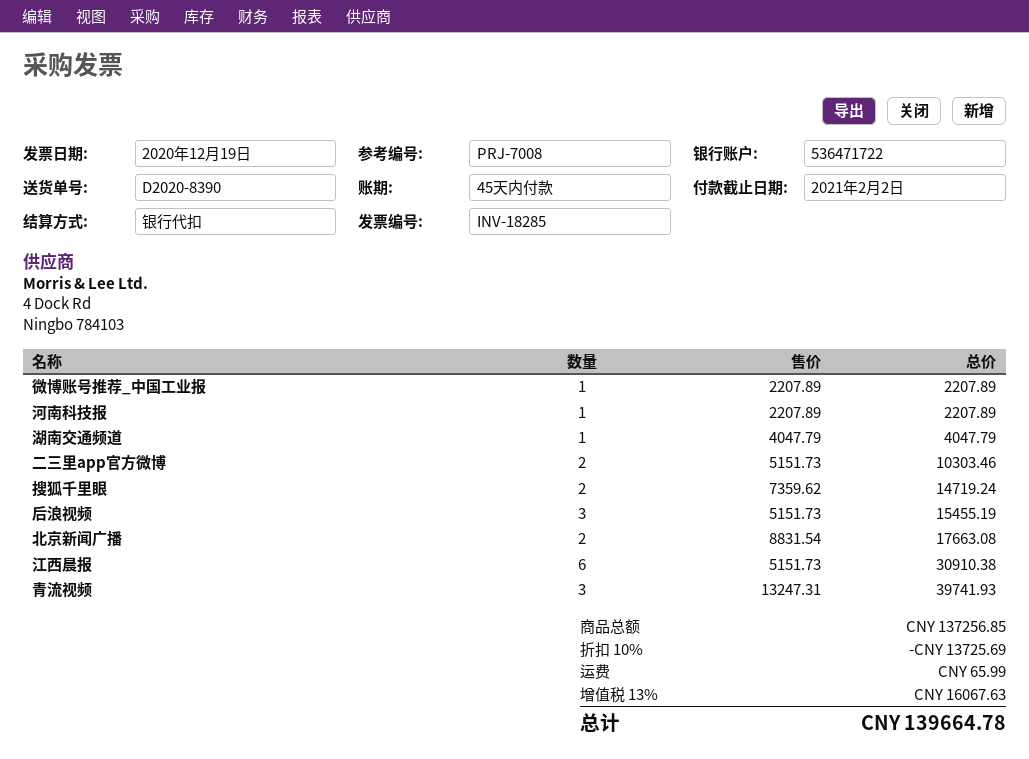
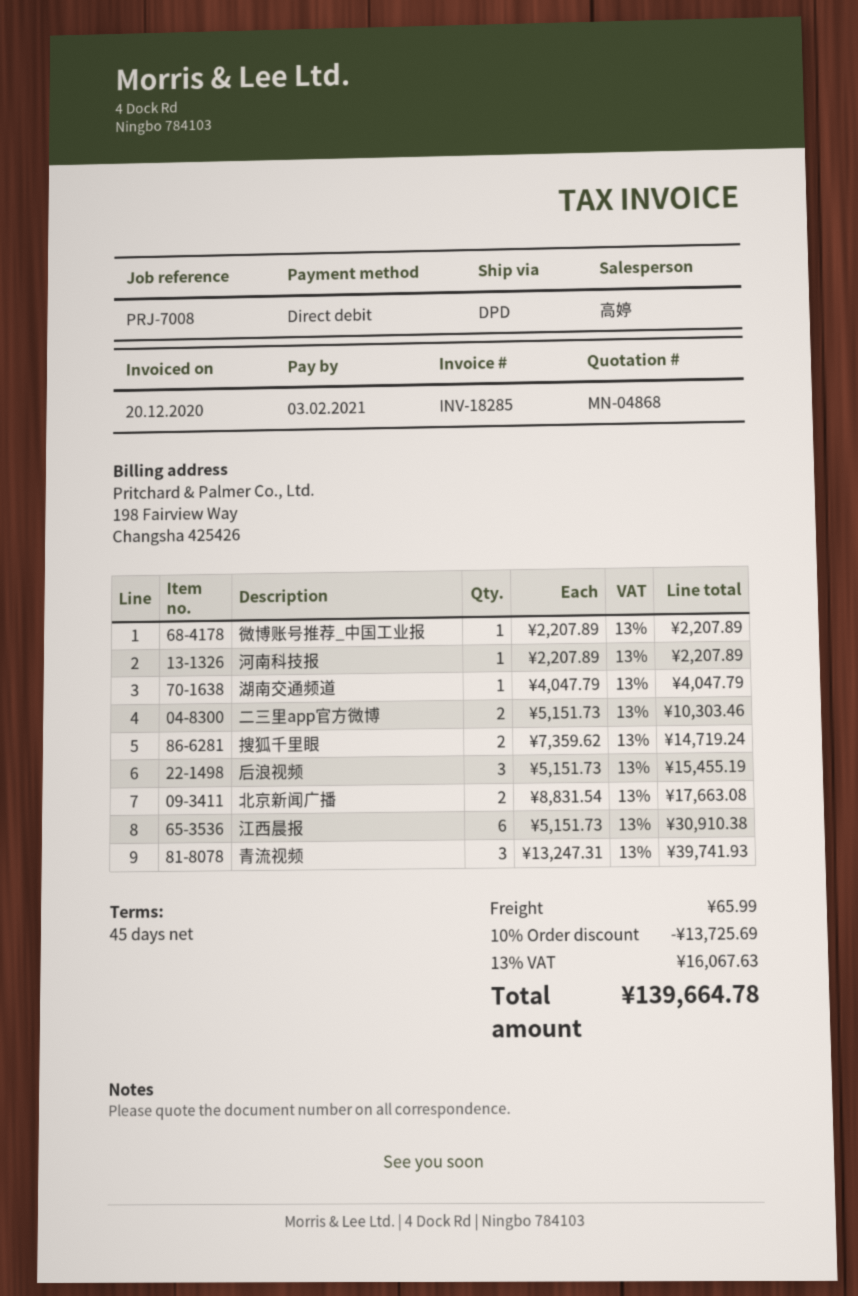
invoice date: 2020-12-19 -> 2020-12-20
due date: 2021-02-02 -> 2021-02-03

